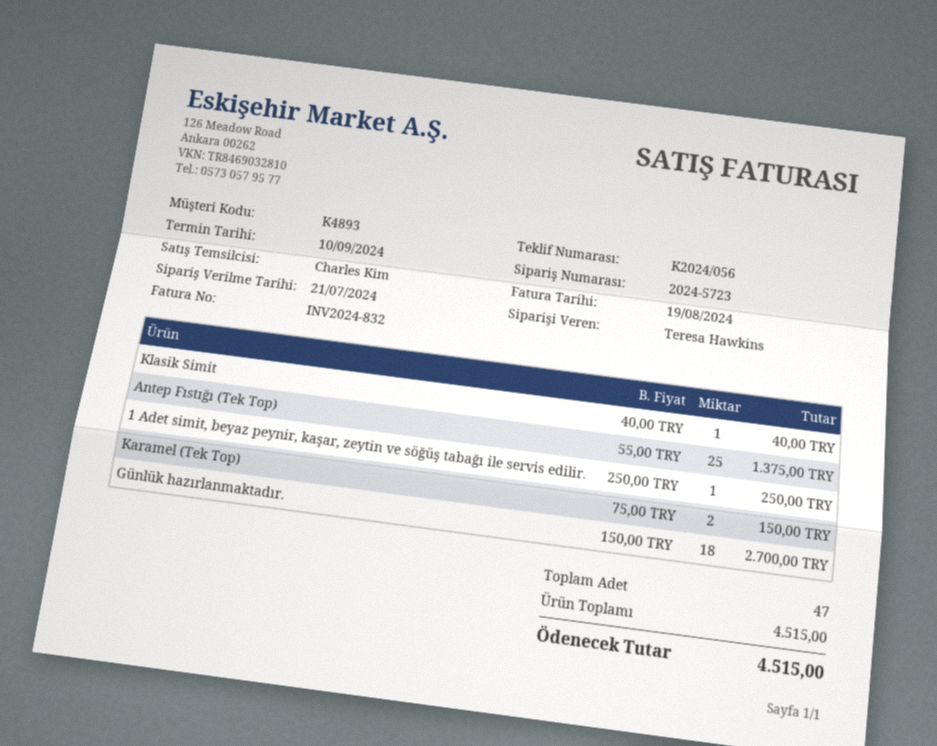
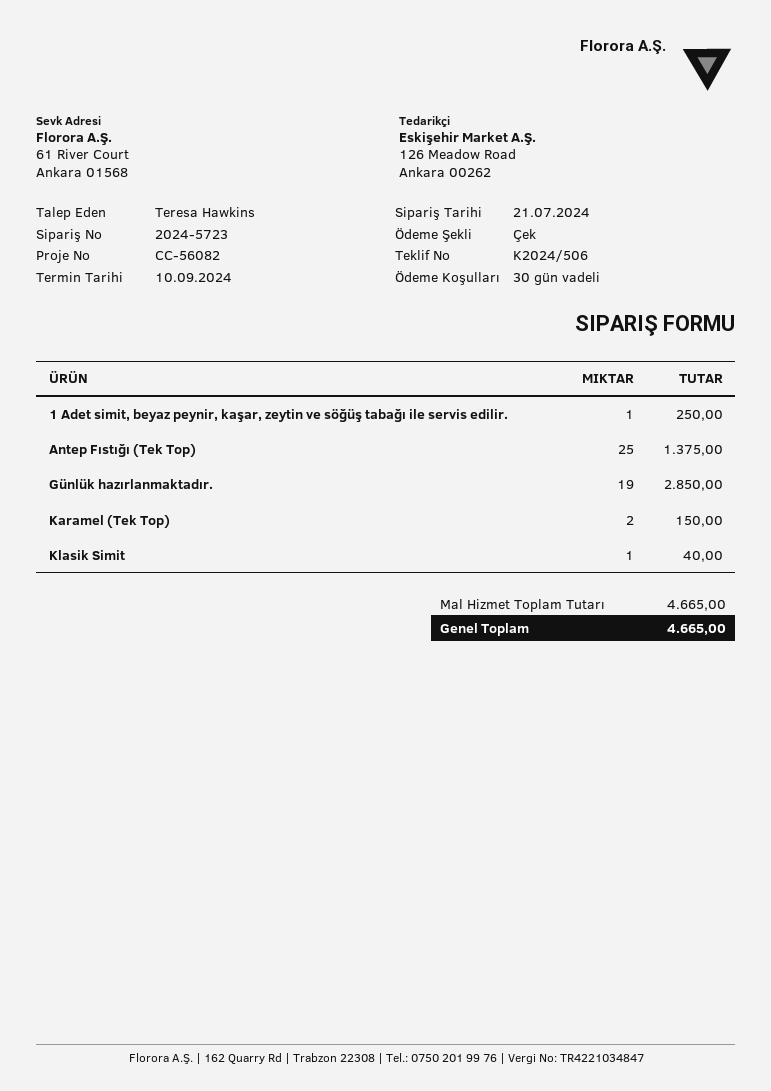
quote number: K2024/056 -> K2024/506
Günlük hazırlanmaktadır.: 18 for 2700.00 -> 19 for 2850.00
subtotal: 4515.00 -> 4665.00
total: 4515.00 -> 4665.00

